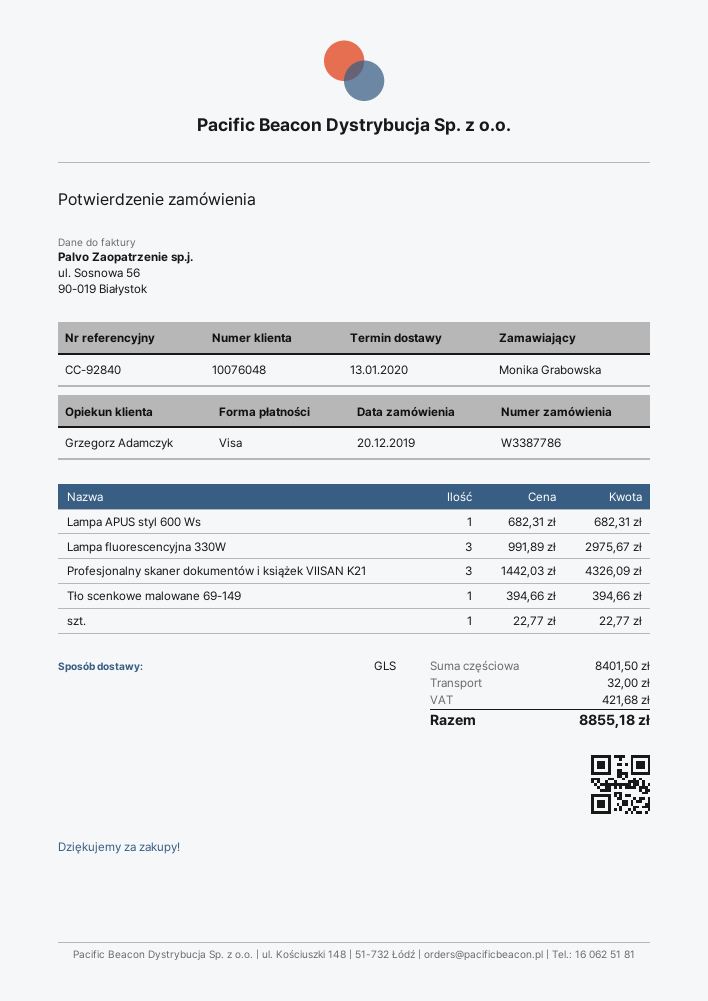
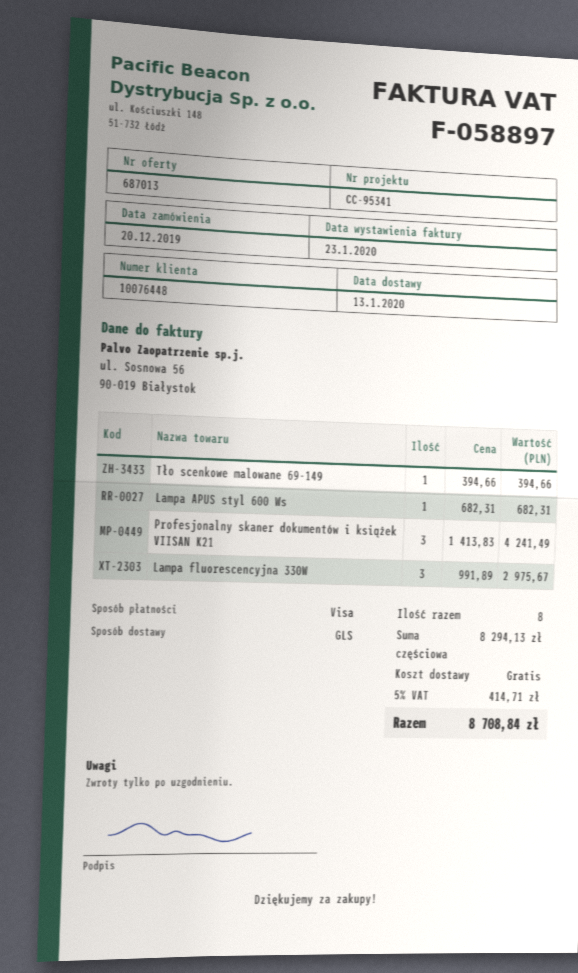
customer number: 10076048 -> 10076448
reference: CC-92840 -> CC-95341
Profesjonalny skaner dokumentów i książek VIISAN K21: 3 x 1442.03 = 4326.09 -> 3 x 1413.83 = 4241.49
szt.: 1 x 22.77 = 22.77 -> none
subtotal: 8401.50 -> 8294.13
shipping: 32.00 -> 0.00
tax: 421.68 -> 414.71
total: 8855.18 -> 8708.84

